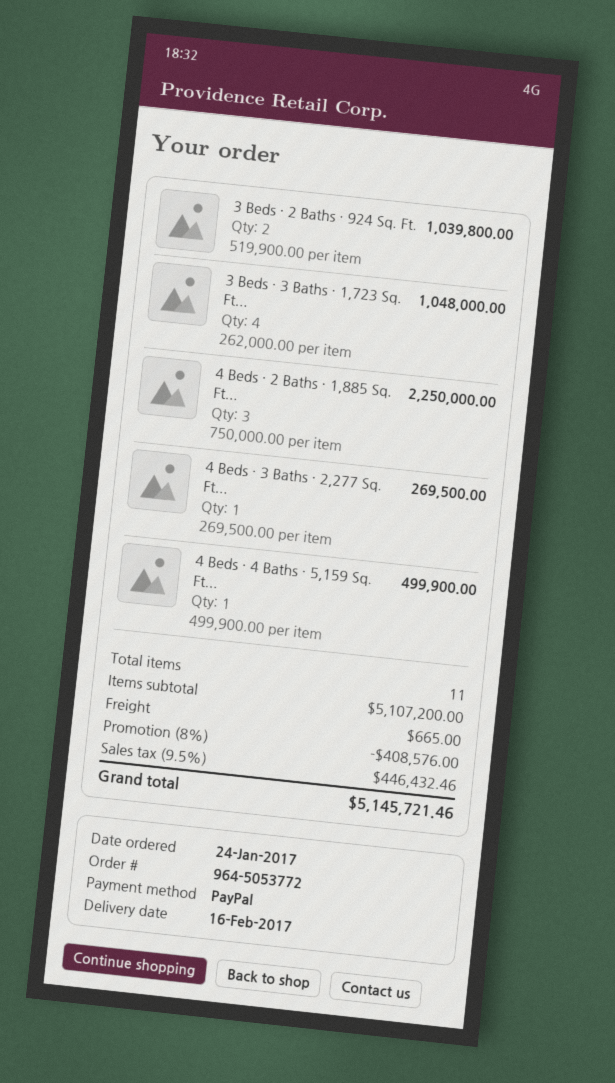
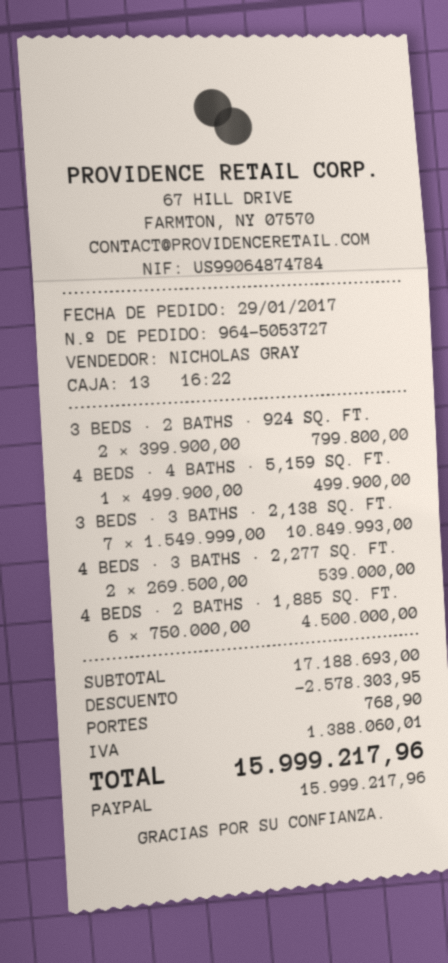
order number: 964-5053772 -> 964-5053727
order date: 2017-01-24 -> 2017-01-29
3 Beds · 2 Baths · 924 Sq. Ft.: 2 x 519900.00 = 1039800.00 -> 2 x 399900.00 = 799800.00
3 Beds · 3 Baths · 1,723 Sq. Ft...: 4 x 262000.00 = 1048000.00 -> none
4 Beds · 2 Baths · 1,885 Sq. Ft...: 3 x 750000.00 = 2250000.00 -> 6 x 750000.00 = 4500000.00
4 Beds · 3 Baths · 2,277 Sq. Ft...: 1 x 269500.00 = 269500.00 -> 2 x 269500.00 = 539000.00
3 BEDS · 3 BATHS · 2,138 SQ. FT.: none -> 7 x 1549999.00 = 10849993.00
subtotal: 5107200.00 -> 17188693.00
discount: 408576.00 -> 2578303.95
shipping: 665.00 -> 768.90
tax: 446432.46 -> 1388060.01
total: 5145721.46 -> 15999217.96

